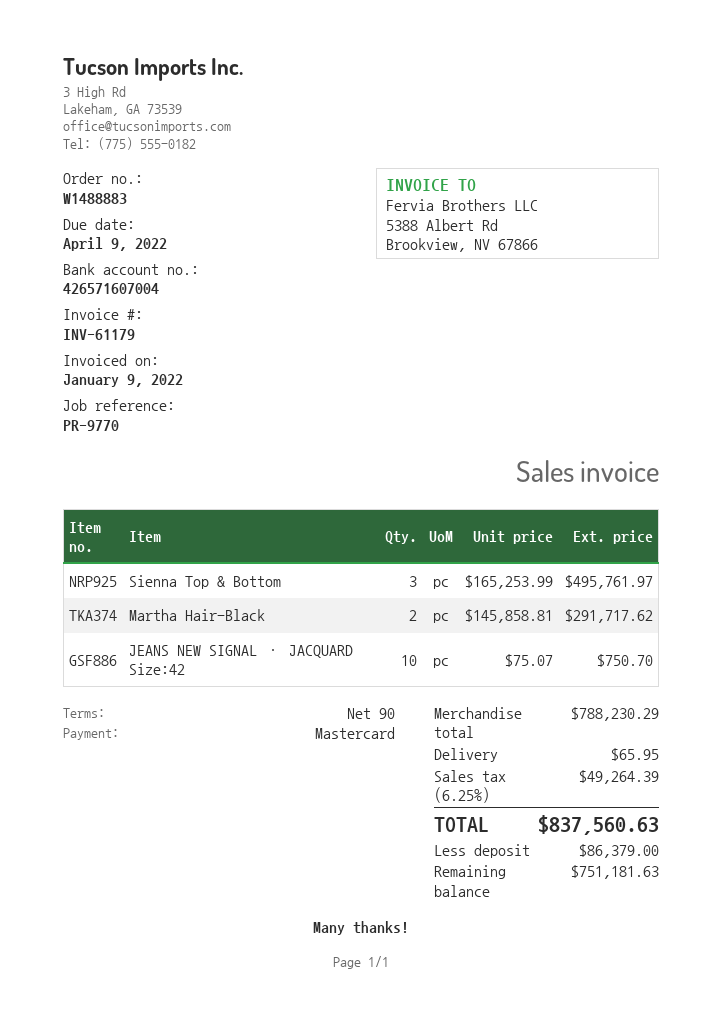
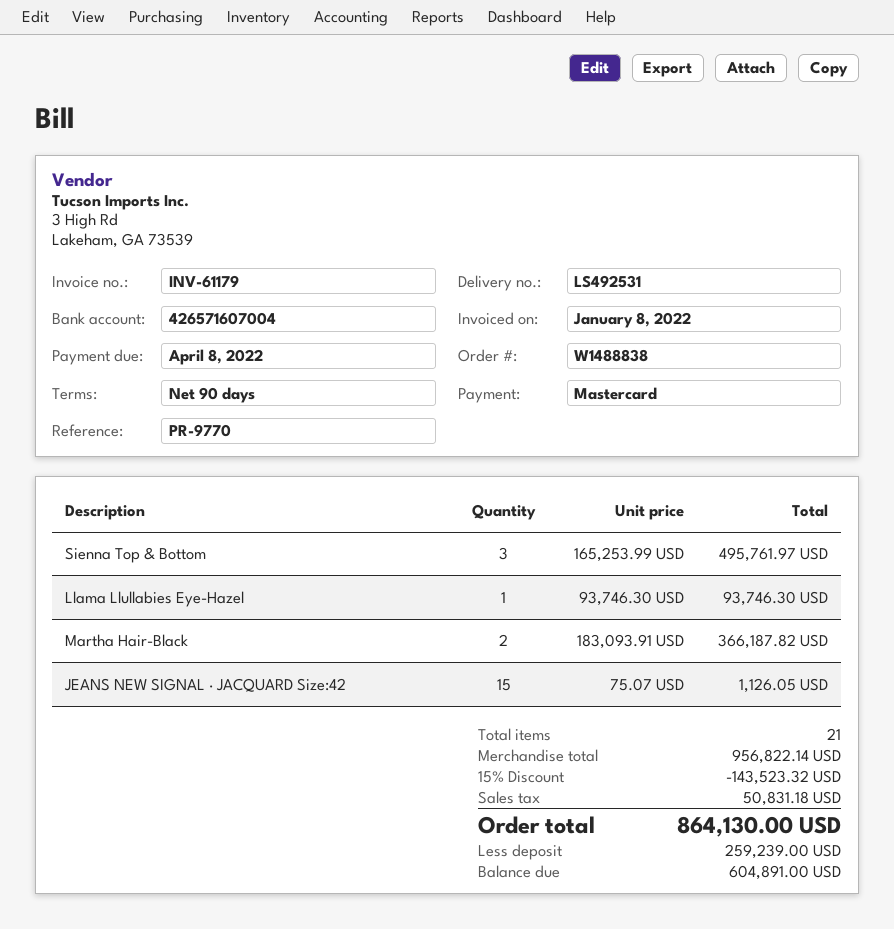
order number: W1488883 -> W1488838
invoice date: 2022-01-09 -> 2022-01-08
due date: 2022-04-09 -> 2022-04-08
Martha Hair-Black: 2 x 145858.81 = 291717.62 -> 2 x 183093.91 = 366187.82
JEANS NEW SIGNAL · JACQUARD Size:42: 10 x 75.07 = 750.70 -> 15 x 75.07 = 1126.05
Llama Llullabies Eye-Hazel: none -> 1 x 93746.30 = 93746.30
subtotal: 788230.29 -> 956822.14
discount: none -> 15% = 143523.32
shipping: 65.95 -> none
tax: 49264.39 -> 50831.18
total: 837560.63 -> 864130.00
deposit: 86379.00 -> 259239.00
balance: 751181.63 -> 604891.00

